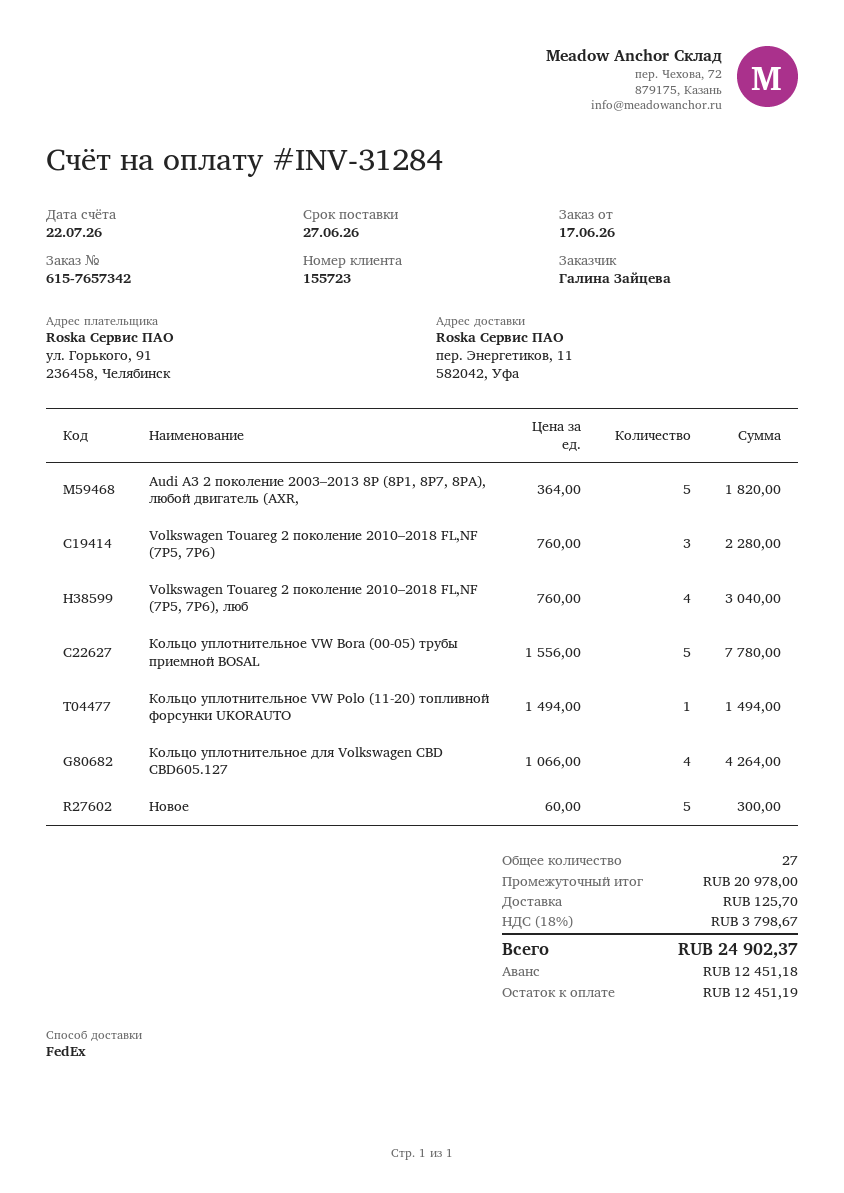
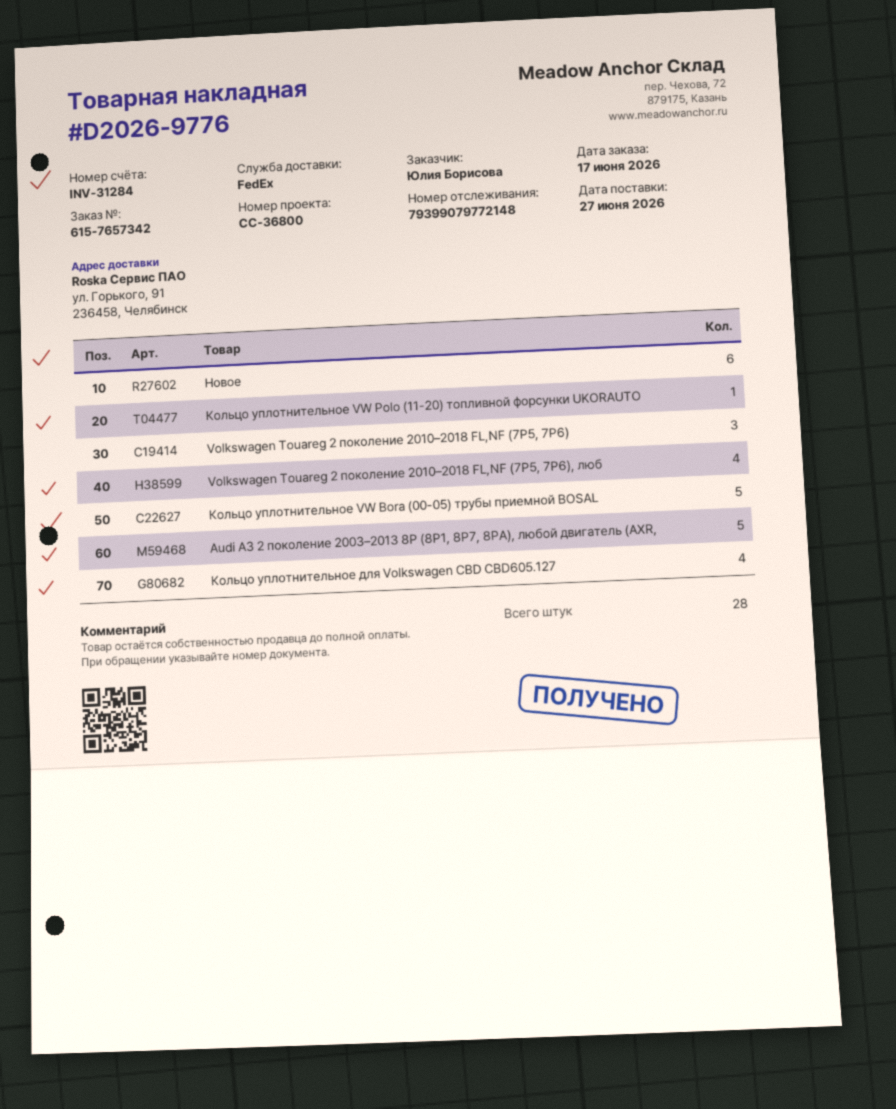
ordered by: Галина Зайцева -> Юлия Борисова
ship to: пер. Энергетиков, 11, 582042, Уфа -> ул. Горького, 91, 236458, Челябинск
Новое: 5 -> 6
total quantity: 27 -> 28

